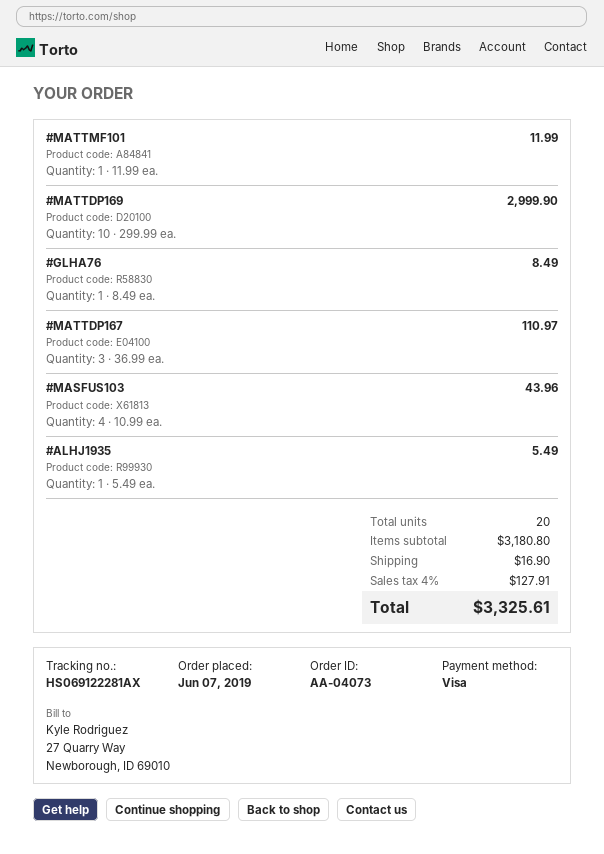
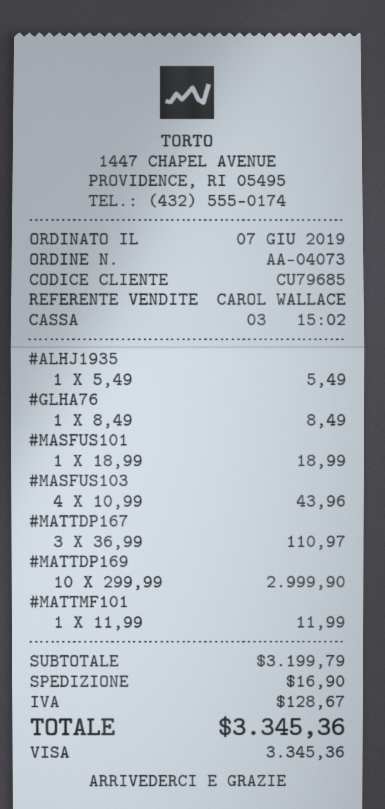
#MASFUS101: none -> 1 x 18.99 = 18.99
subtotal: 3180.80 -> 3199.79
tax: 127.91 -> 128.67
total: 3325.61 -> 3345.36

